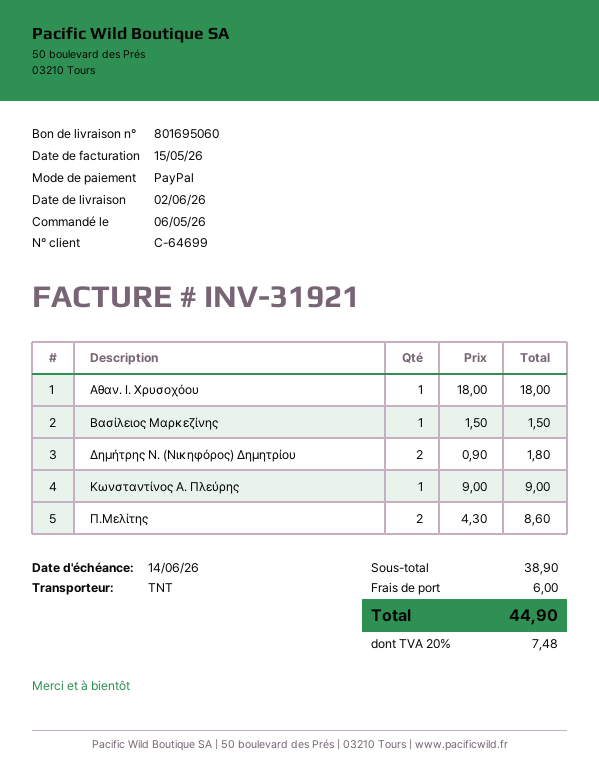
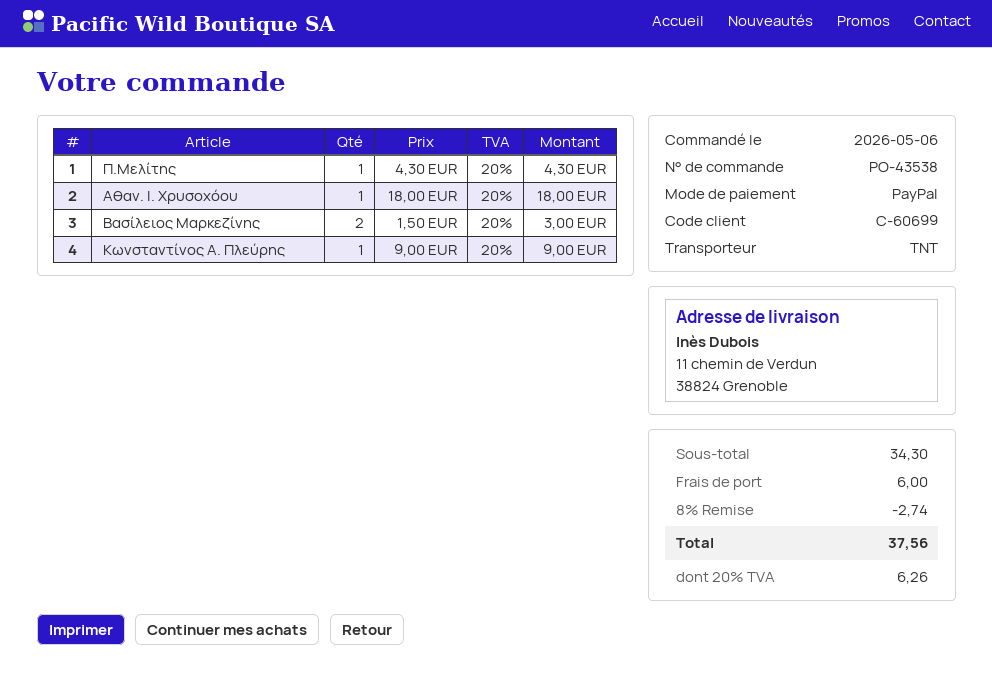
customer number: C-64699 -> C-60699
Βασίλειος Μαρκεζίνης: 1 x 1.50 = 1.50 -> 2 x 1.50 = 3.00
Δημήτρης Ν. (Νικηφόρος) Δημητρίου: 2 x 0.90 = 1.80 -> none
Π.Μελίτης: 2 x 4.30 = 8.60 -> 1 x 4.30 = 4.30
subtotal: 38.90 -> 34.30
discount: none -> 8% = 2.74
tax: 20% = 7.48 -> 20% = 6.26
total: 44.90 -> 37.56

